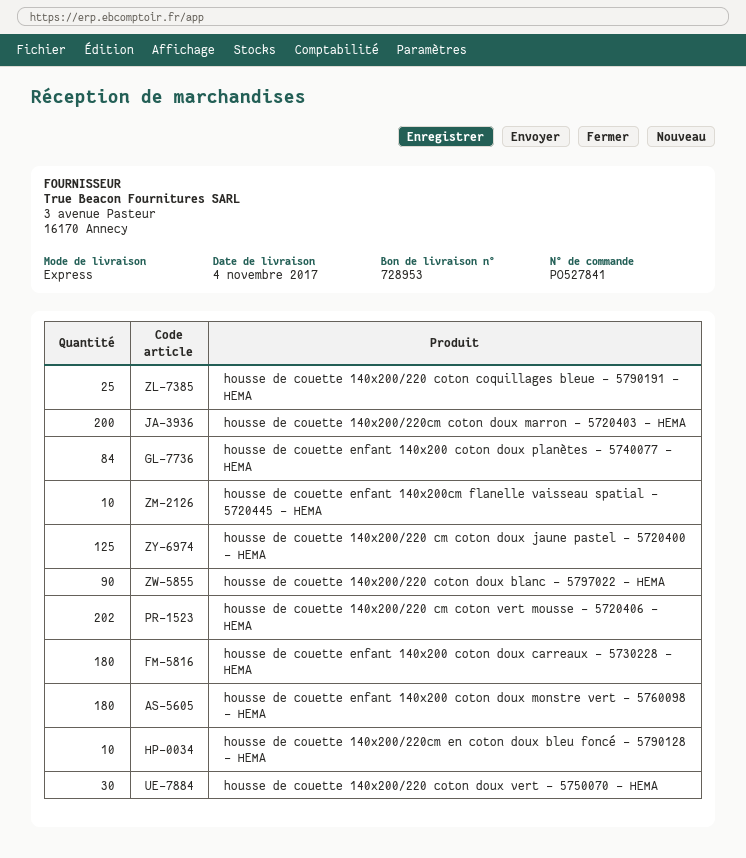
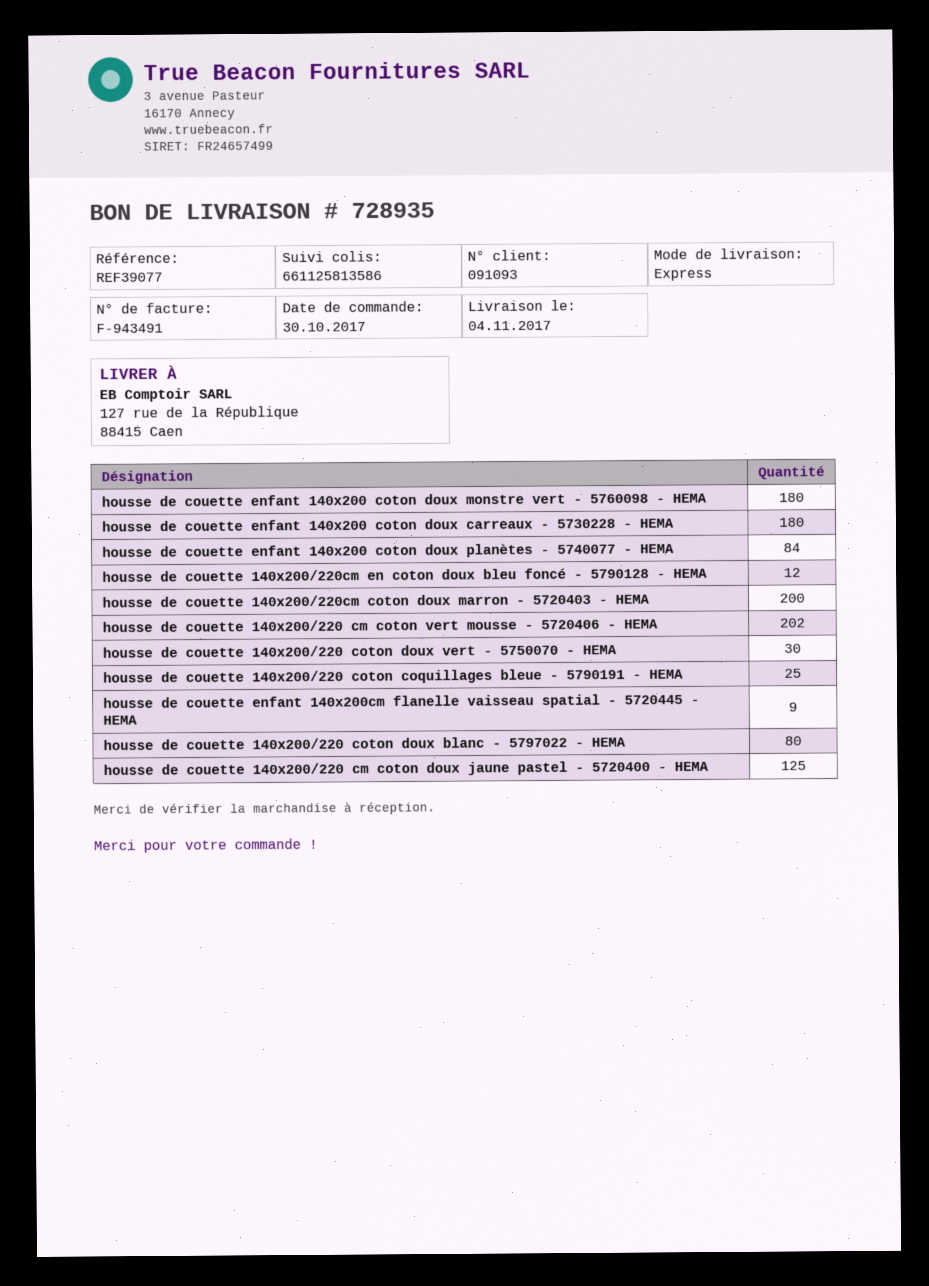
delivery note number: 728953 -> 728935
housse de couette enfant 140x200cm flanelle vaisseau spatial - 5720445 - HEMA: 10 -> 9
housse de couette 140x200/220 coton doux blanc - 5797022 - HEMA: 90 -> 80
housse de couette 140x200/220cm en coton doux bleu foncé - 5790128 - HEMA: 10 -> 12

